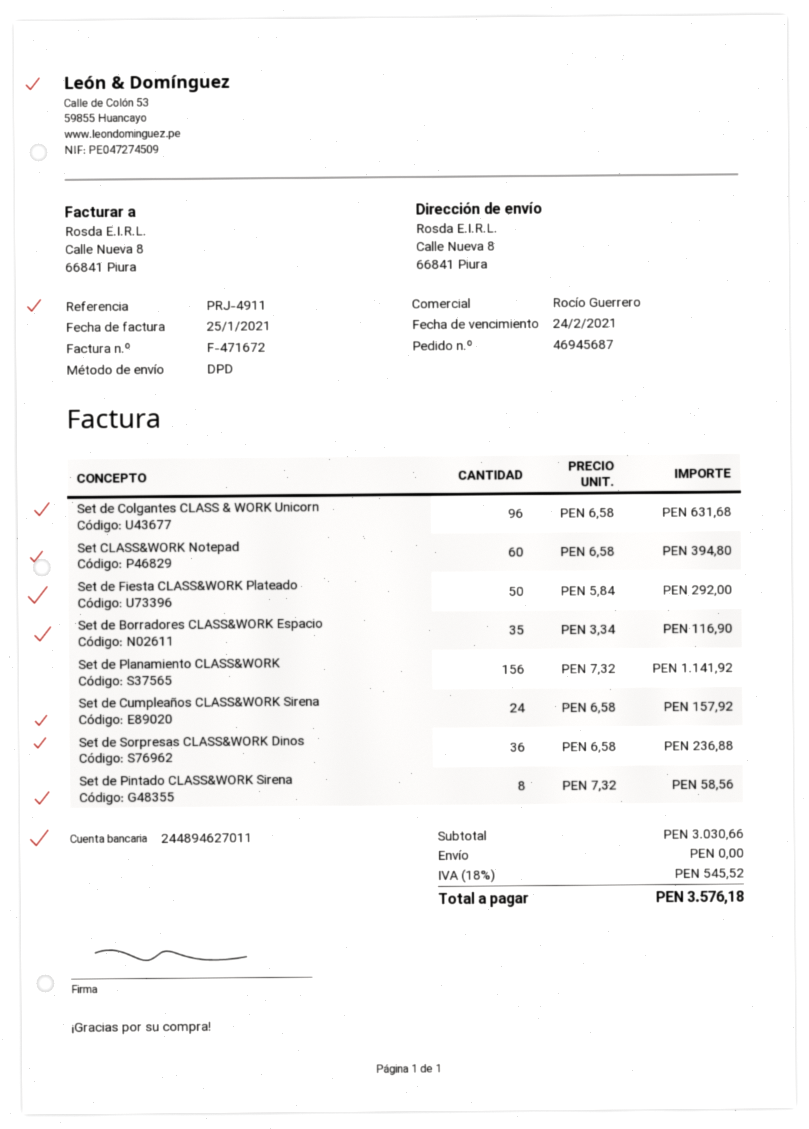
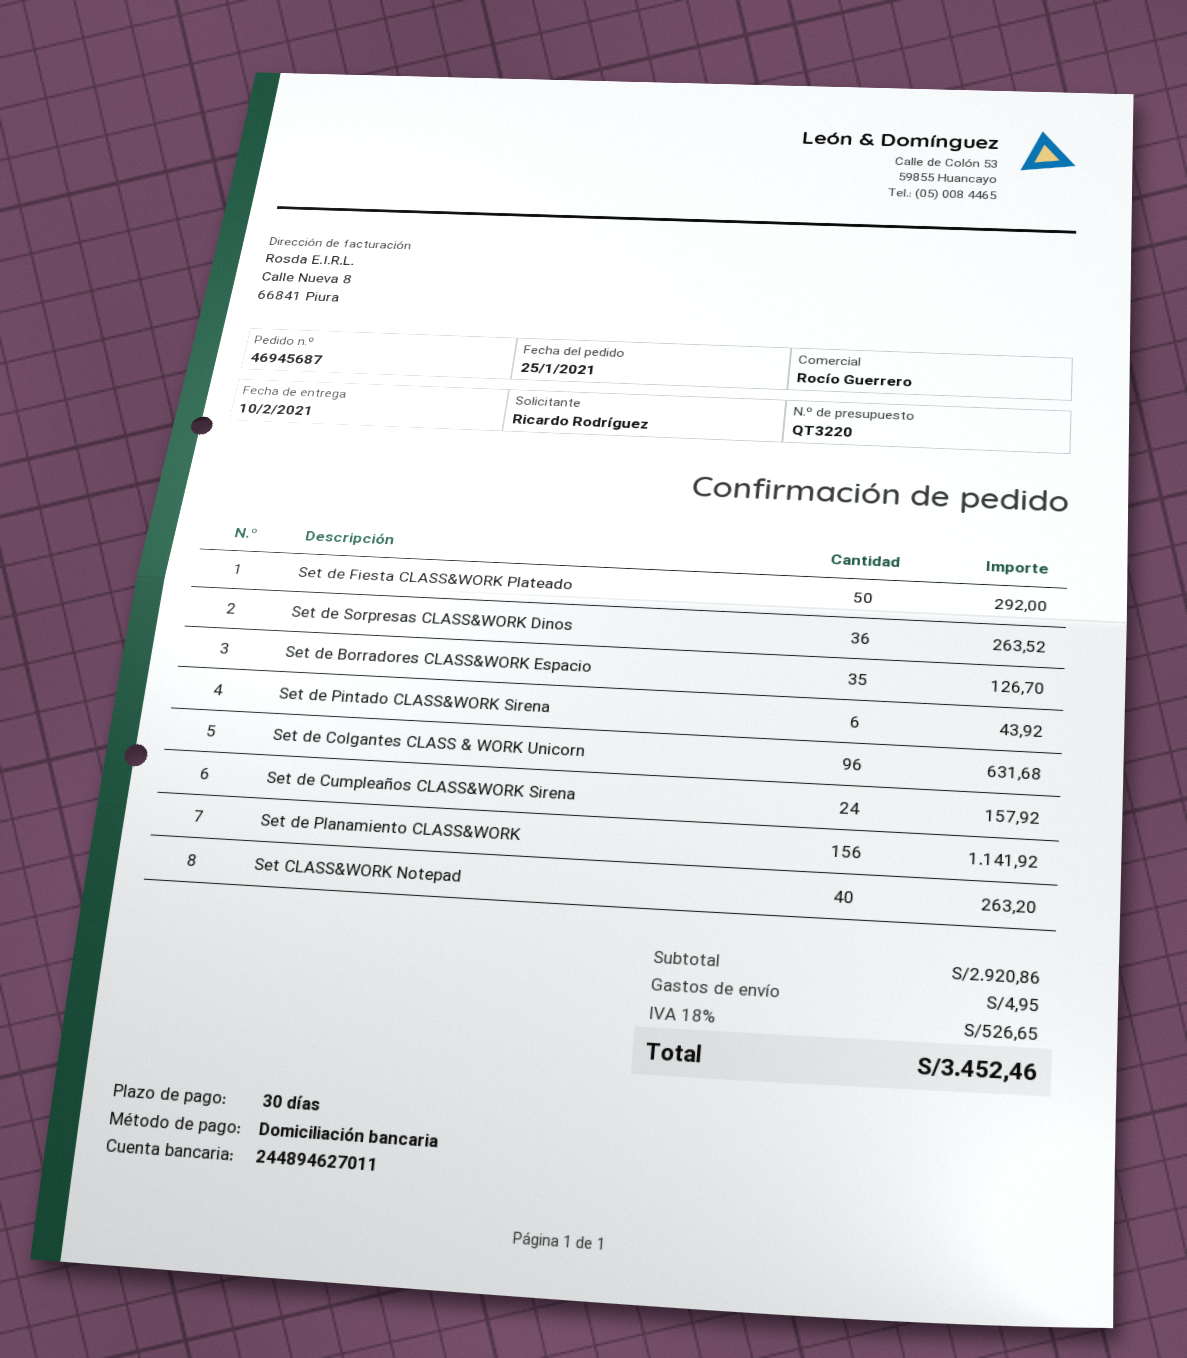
Set CLASS&WORK Notepad: 60 for 394.80 -> 40 for 263.20
Set de Borradores CLASS&WORK Espacio: 35 for 116.90 -> 35 for 126.70
Set de Sorpresas CLASS&WORK Dinos: 36 for 236.88 -> 36 for 263.52
Set de Pintado CLASS&WORK Sirena: 8 for 58.56 -> 6 for 43.92
subtotal: 3030.66 -> 2920.86
shipping: 0.00 -> 4.95
tax: 18% = 545.52 -> 18% = 526.65
total: 3576.18 -> 3452.46

